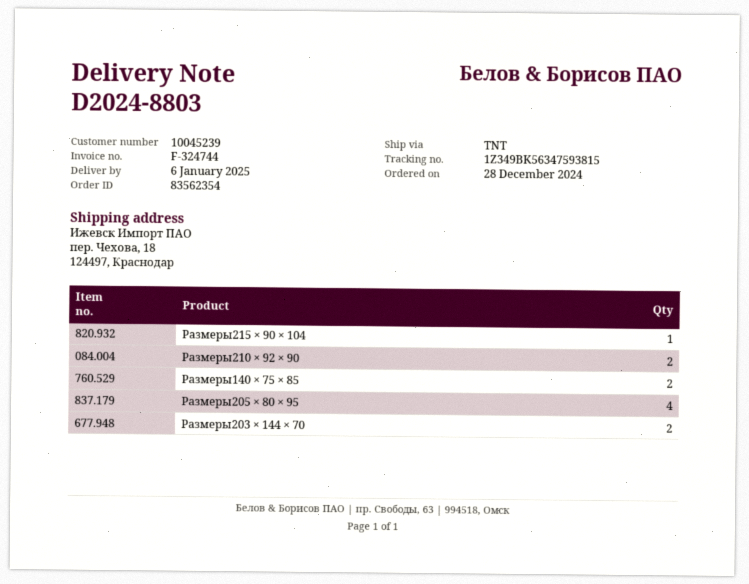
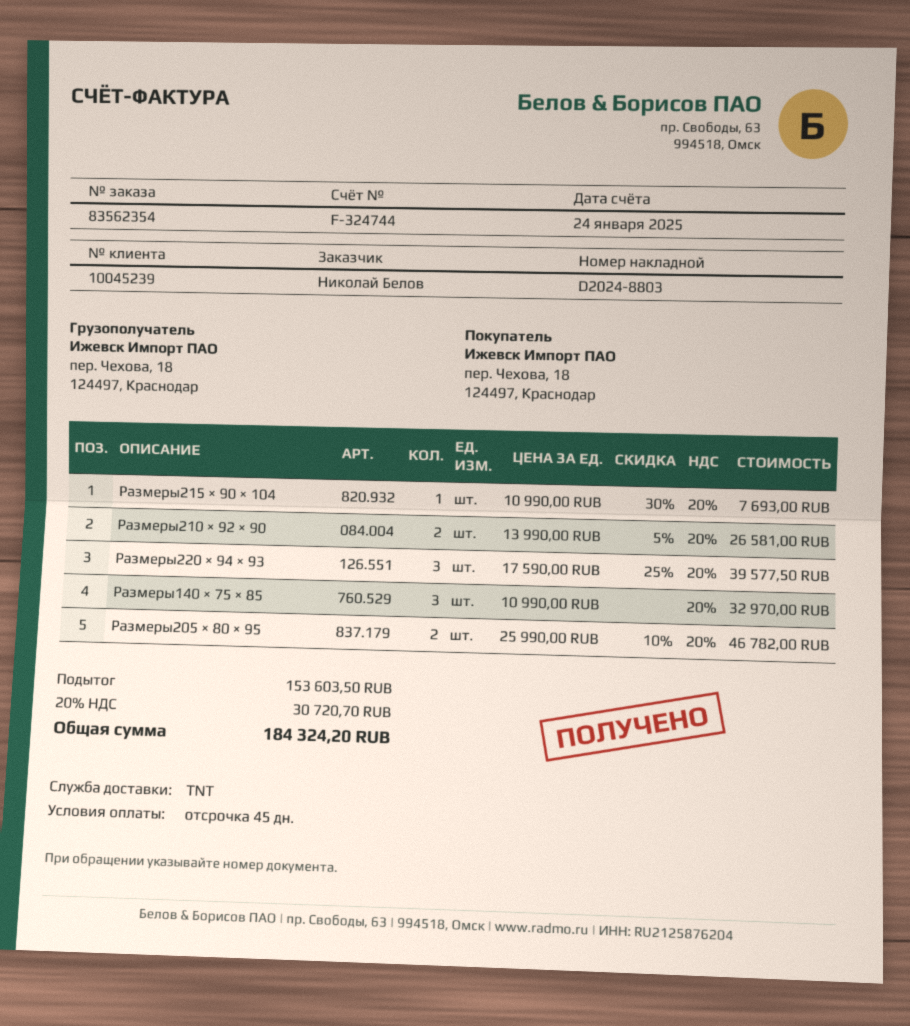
Размеры140 × 75 × 85: 2 -> 3
Размеры205 × 80 × 95: 4 -> 2
Размеры203 × 144 × 70: 2 -> none
Размеры220 × 94 × 93: none -> 3

